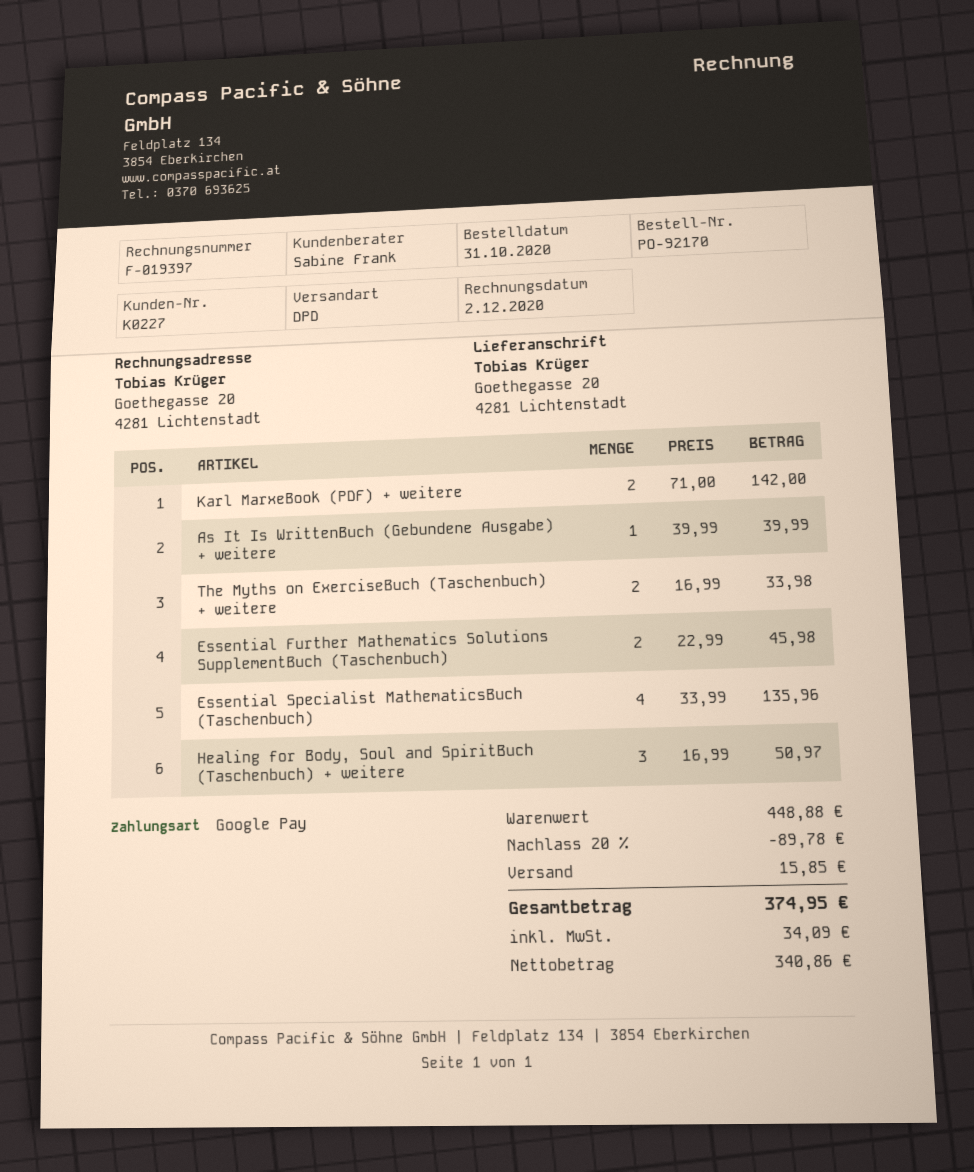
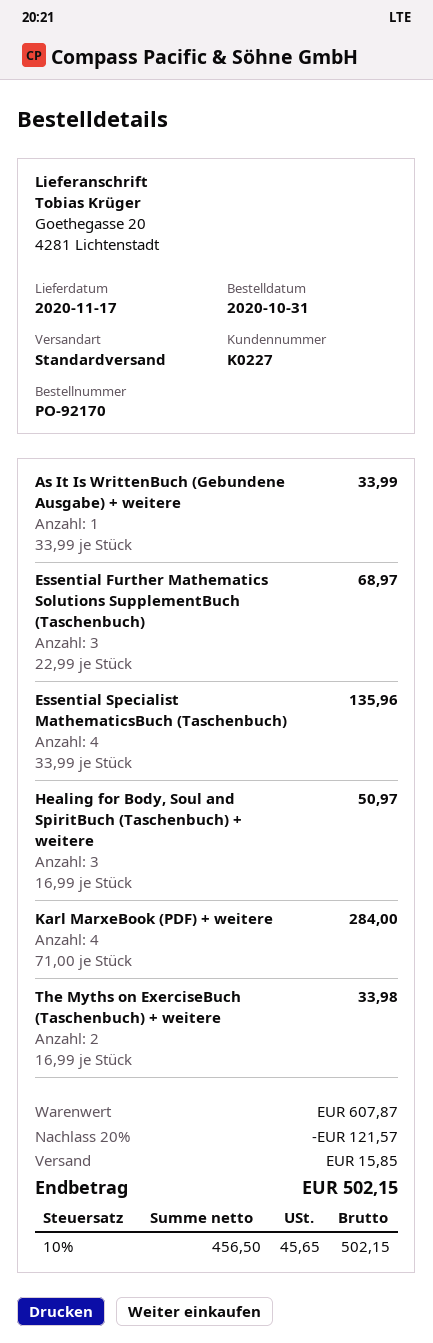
shipping method: DPD -> standard
Karl MarxeBook (PDF) + weitere: 2 x 71.00 = 142.00 -> 4 x 71.00 = 284.00
As It Is WrittenBuch (Gebundene Ausgabe) + weitere: 1 x 39.99 = 39.99 -> 1 x 33.99 = 33.99
Essential Further Mathematics Solutions SupplementBuch (Taschenbuch): 2 x 22.99 = 45.98 -> 3 x 22.99 = 68.97
subtotal: 448.88 -> 607.87
discount: 20% = 89.78 -> 20% = 121.57
net: 340.86 -> 456.50
tax: 34.09 -> 45.65
total: 374.95 -> 502.15

